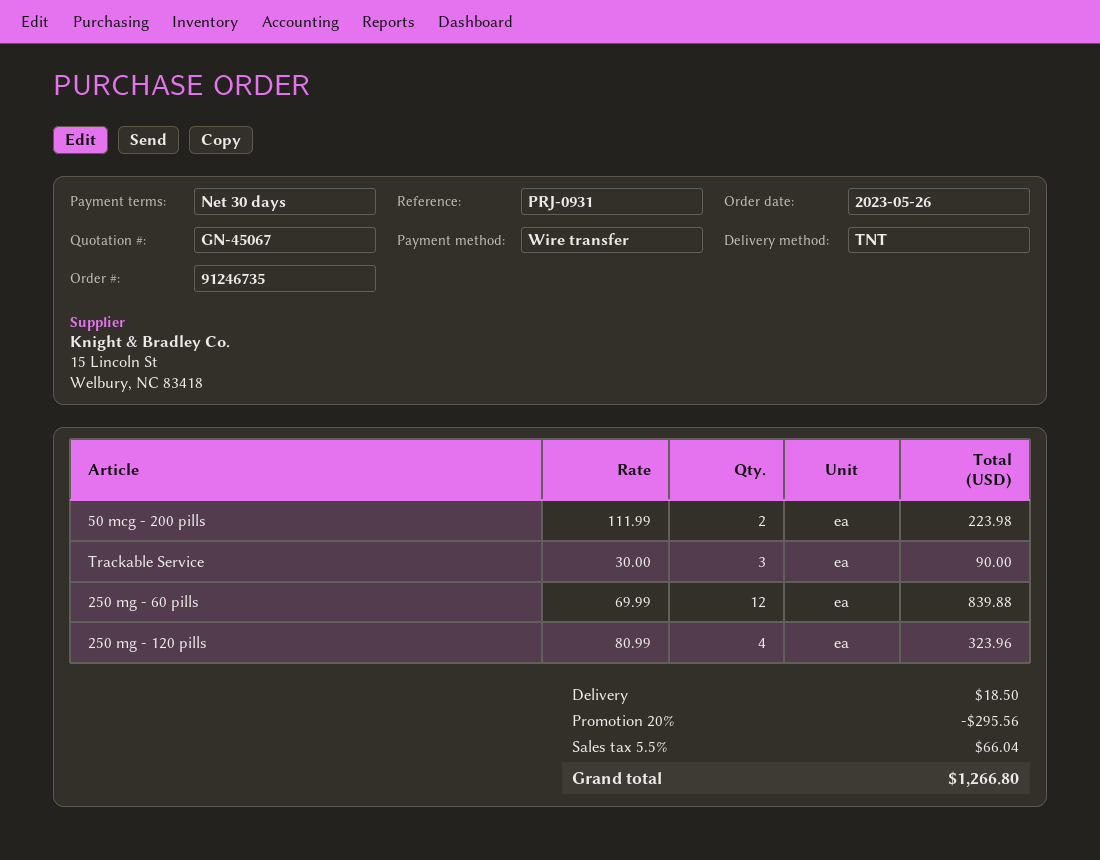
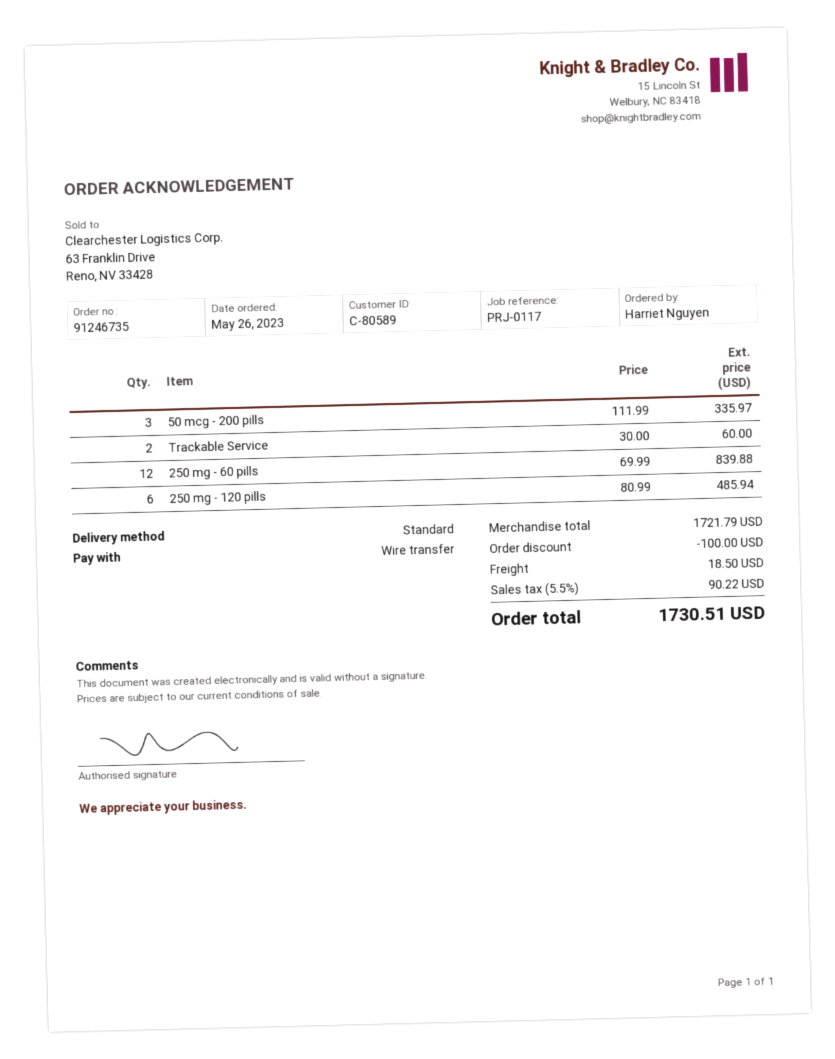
reference: PRJ-0931 -> PRJ-0117
shipping method: TNT -> standard
50 mcg - 200 pills: 2 x 111.99 = 223.98 -> 3 x 111.99 = 335.97
Trackable Service: 3 x 30.00 = 90.00 -> 2 x 30.00 = 60.00
250 mg - 120 pills: 4 x 80.99 = 323.96 -> 6 x 80.99 = 485.94
discount: 295.56 -> 100.00
tax: 5.5% = 66.04 -> 5.5% = 90.22
total: 1266.80 -> 1730.51

